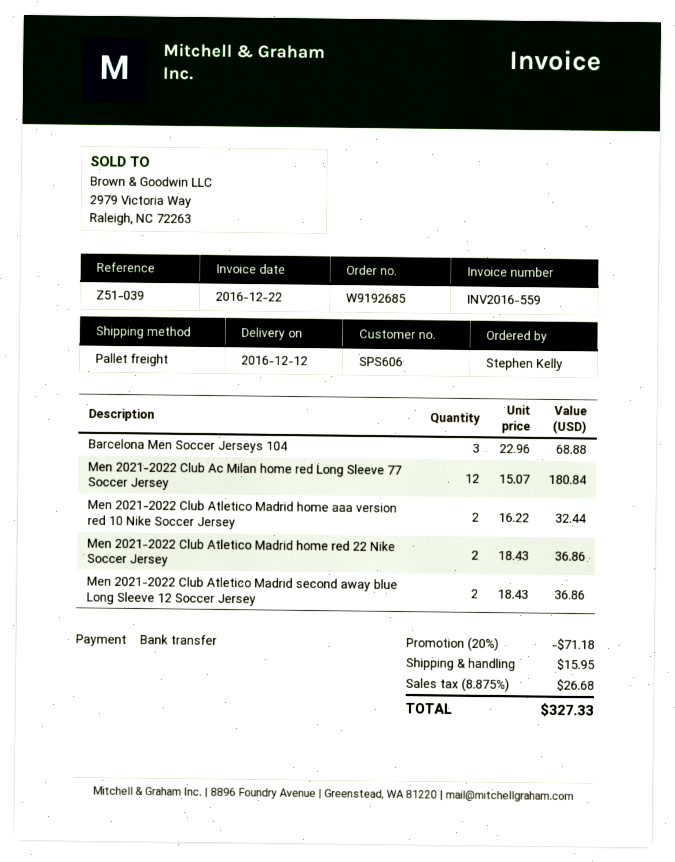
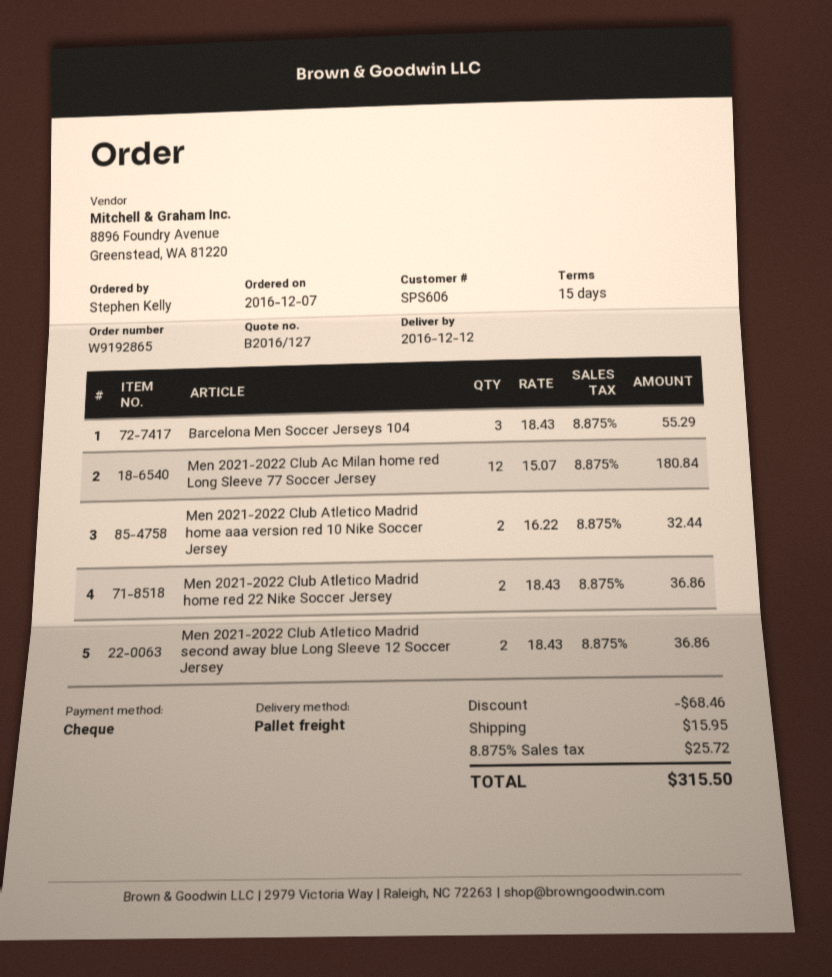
order number: W9192685 -> W9192865
payment method: bank transfer -> cheque
Barcelona Men Soccer Jerseys 104: 3 x 22.96 = 68.88 -> 3 x 18.43 = 55.29
discount: 71.18 -> 68.46
tax: 8.875% = 26.68 -> 8.875% = 25.72
total: 327.33 -> 315.50

